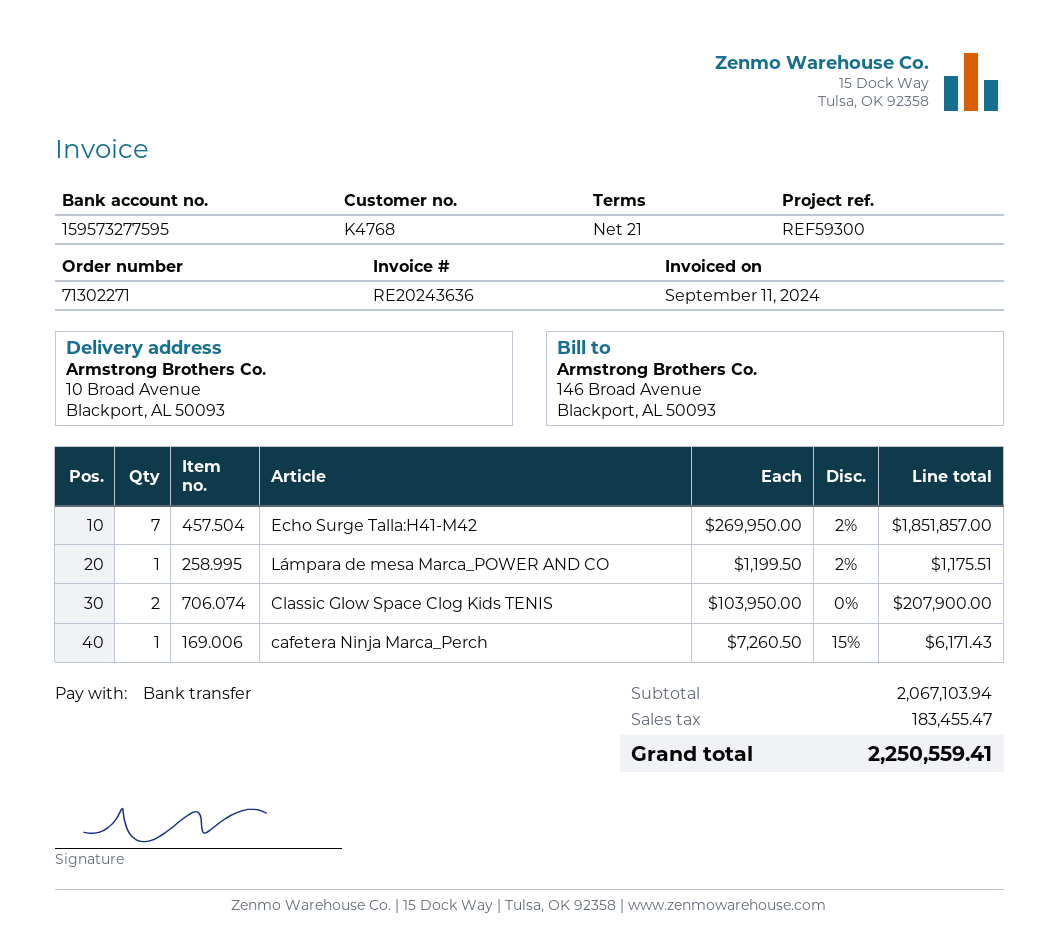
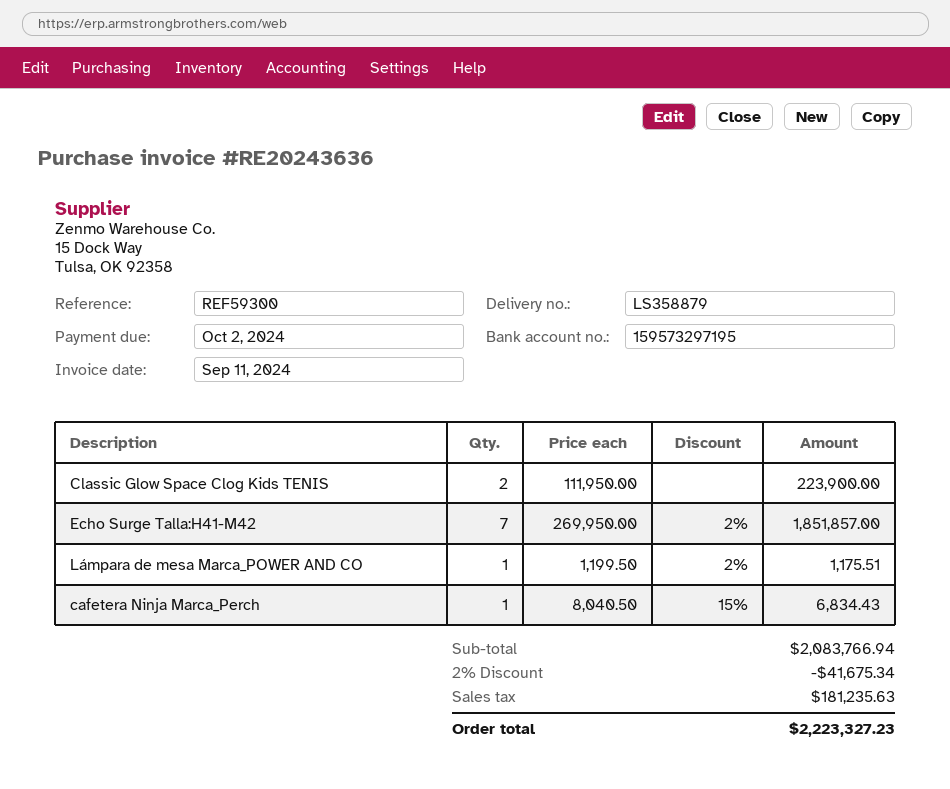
bank account: 159573277595 -> 159573297195
Classic Glow Space Clog Kids TENIS: 2 x 103950.00 = 207900.00 -> 2 x 111950.00 = 223900.00
cafetera Ninja Marca_Perch: 1 x 7260.50 - 15% = 6171.43 -> 1 x 8040.50 - 15% = 6834.43
subtotal: 2067103.94 -> 2083766.94
discount: none -> 2% = 41675.34
tax: 183455.47 -> 181235.63
total: 2250559.41 -> 2223327.23

